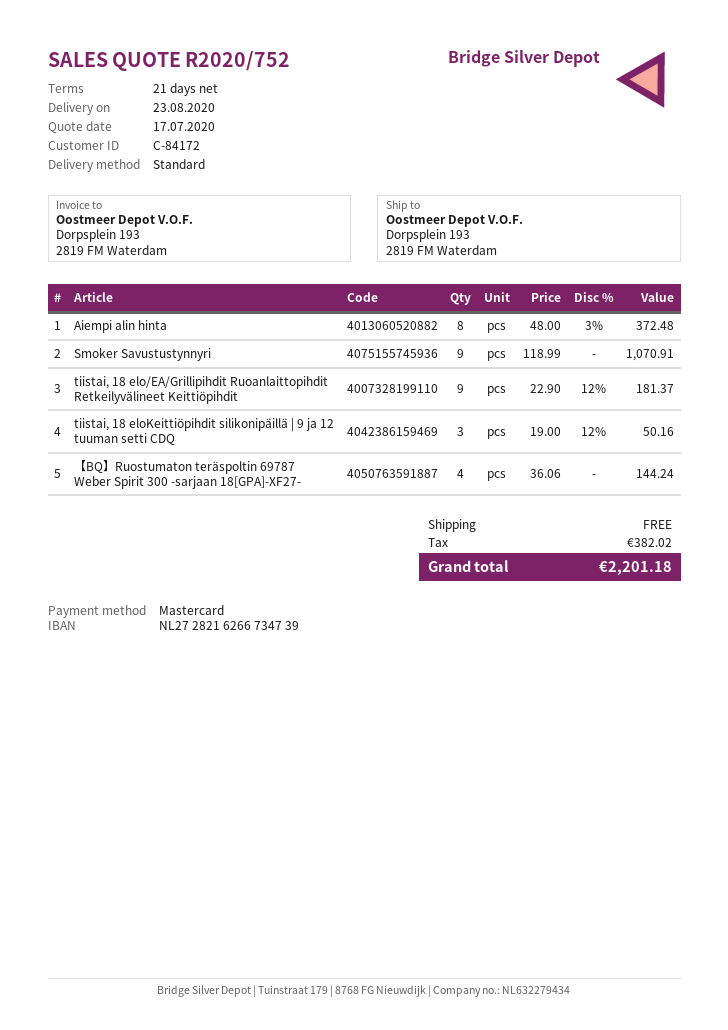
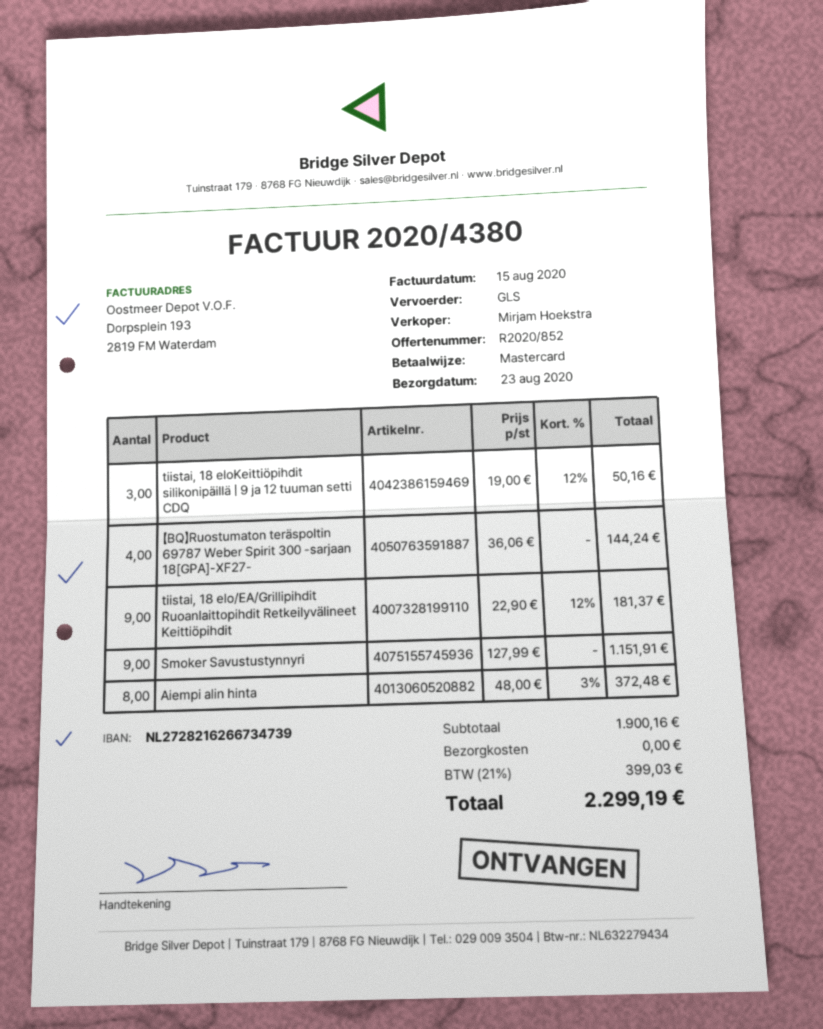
quote number: R2020/752 -> R2020/852
shipping method: standard -> GLS
Smoker Savustustynnyri: 9 x 118.99 = 1070.91 -> 9 x 127.99 = 1151.91
tax: 382.02 -> 399.03
total: 2201.18 -> 2299.19

